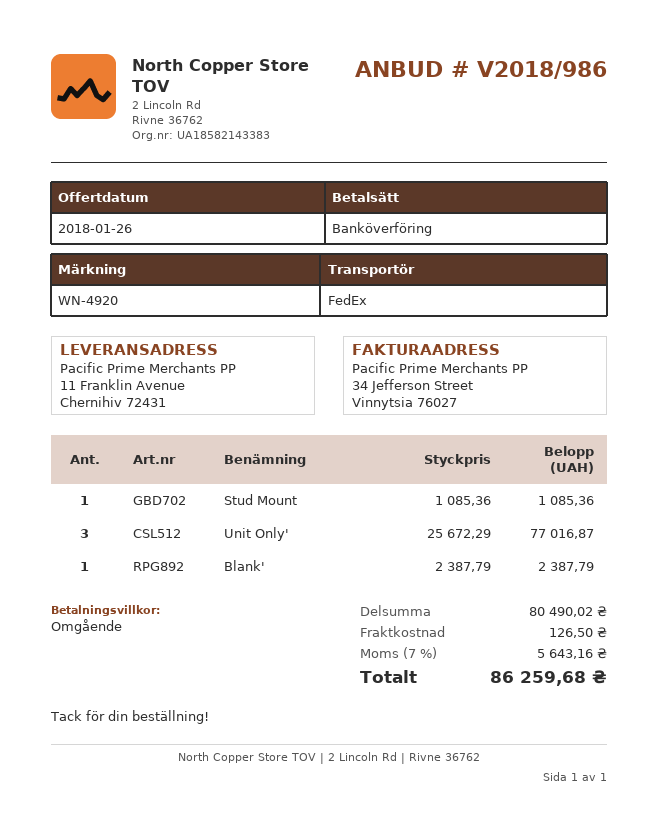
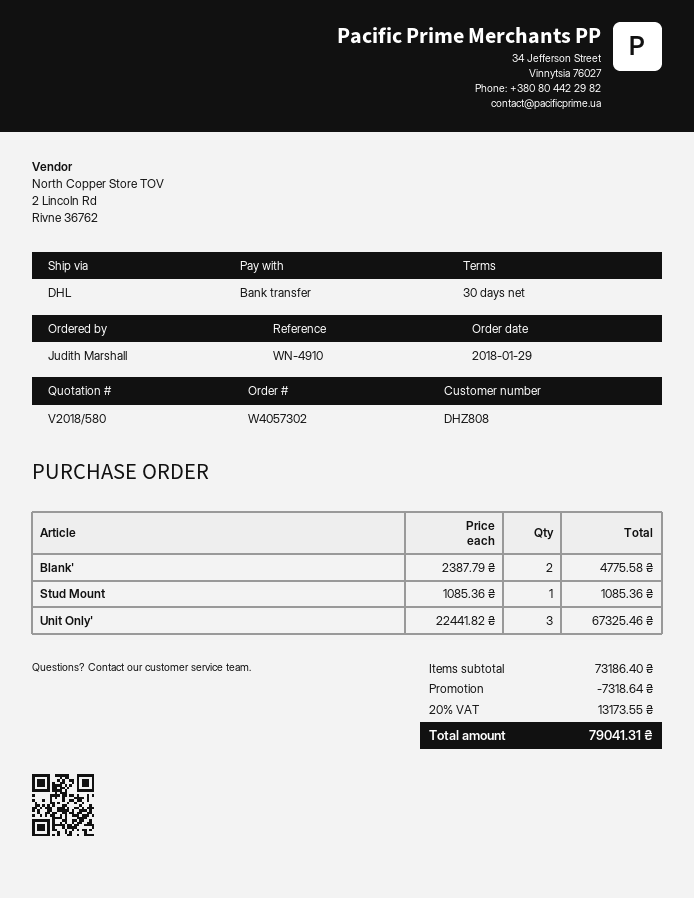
quote number: V2018/986 -> V2018/580
payment terms: on receipt -> 30 days
reference: WN-4920 -> WN-4910
shipping method: FedEx -> DHL
Unit Only': 3 x 25672.29 = 77016.87 -> 3 x 22441.82 = 67325.46
Blank': 1 x 2387.79 = 2387.79 -> 2 x 2387.79 = 4775.58
subtotal: 80490.02 -> 73186.40
discount: none -> 7318.64
shipping: 126.50 -> none
tax: 7% = 5643.16 -> 20% = 13173.55
total: 86259.68 -> 79041.31

